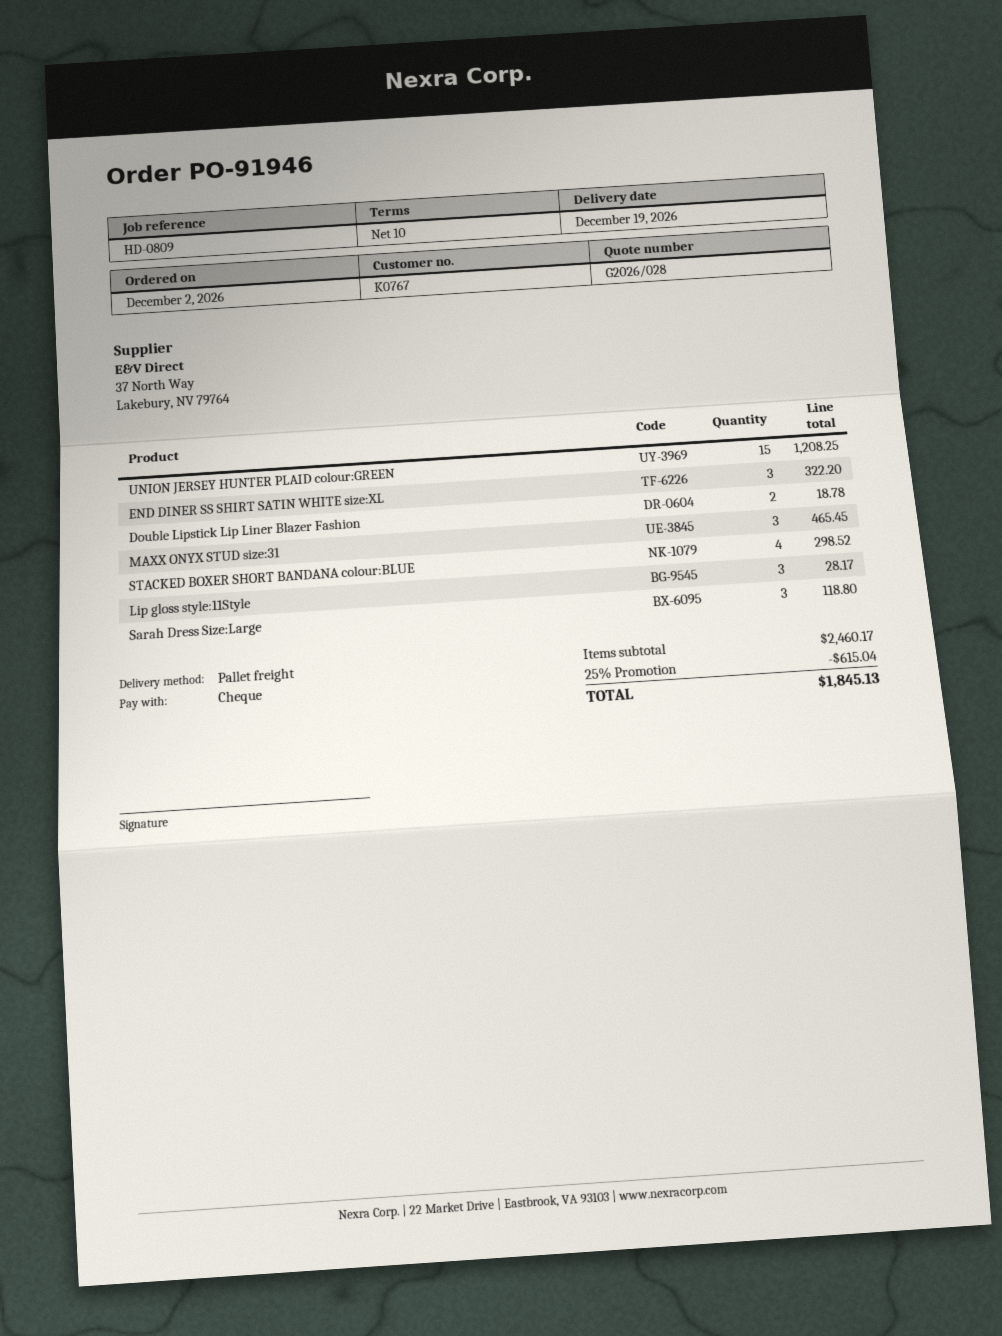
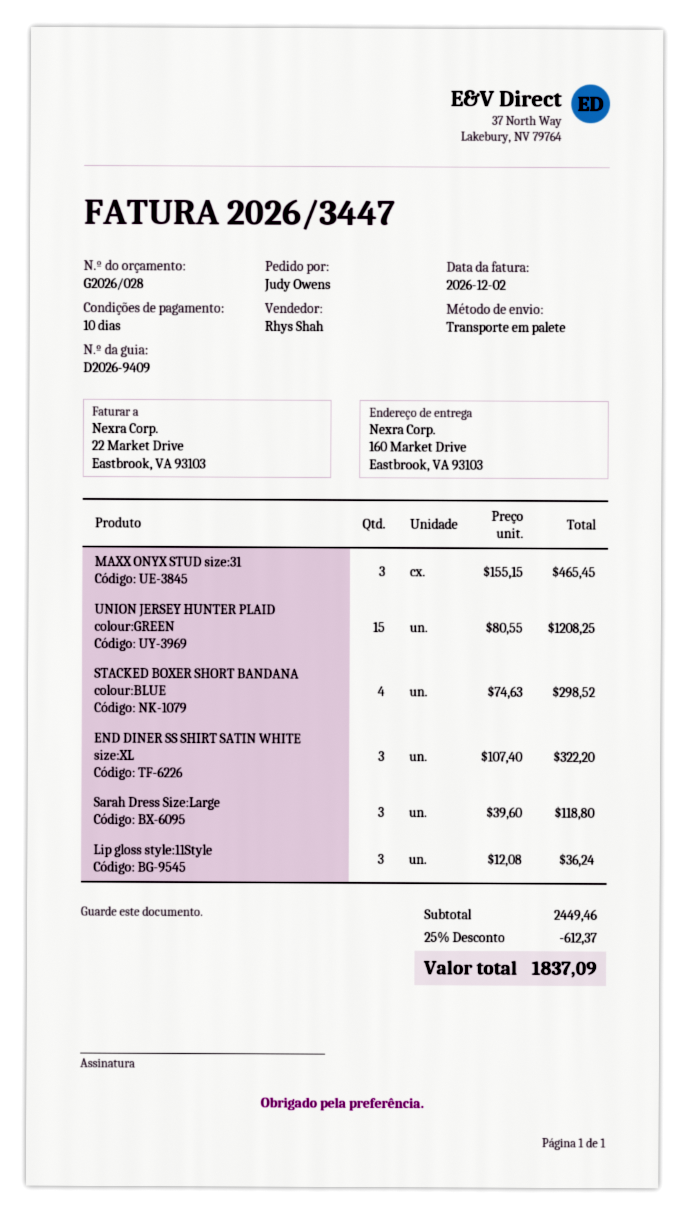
Double Lipstick Lip Liner Blazer Fashion: 2 for 18.78 -> none
Lip gloss style:11Style: 3 for 28.17 -> 3 for 36.24
subtotal: 2460.17 -> 2449.46
discount: 25% = 615.04 -> 25% = 612.37
total: 1845.13 -> 1837.09

